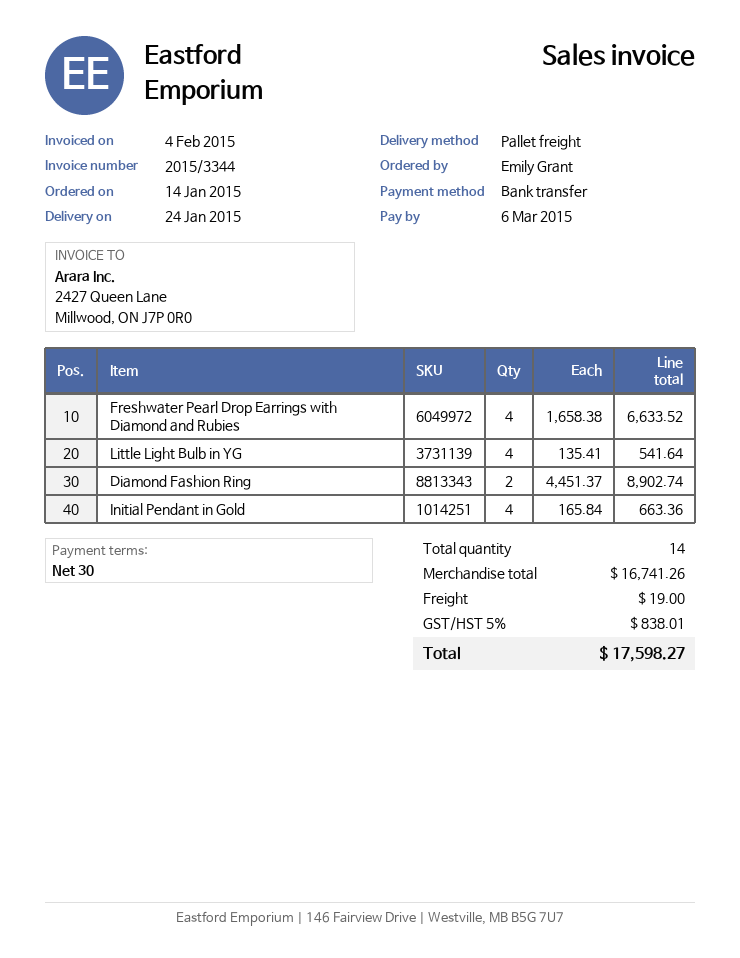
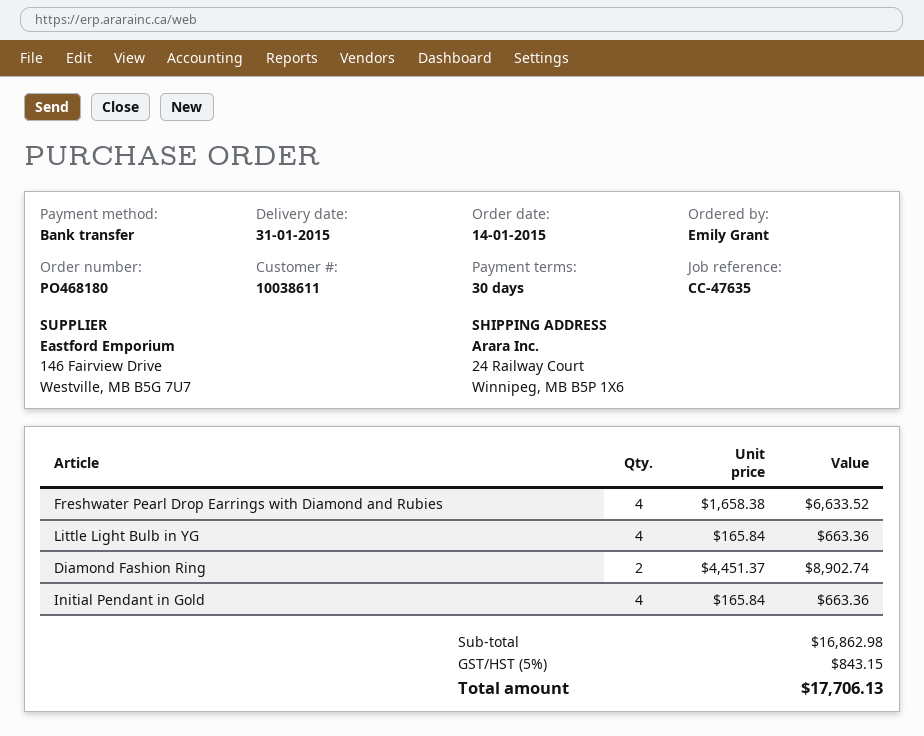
delivery date: 2015-01-24 -> 2015-01-31
Little Light Bulb in YG: 4 x 135.41 = 541.64 -> 4 x 165.84 = 663.36
subtotal: 16741.26 -> 16862.98
shipping: 19.00 -> none
tax: 5% = 838.01 -> 5% = 843.15
total: 17598.27 -> 17706.13

